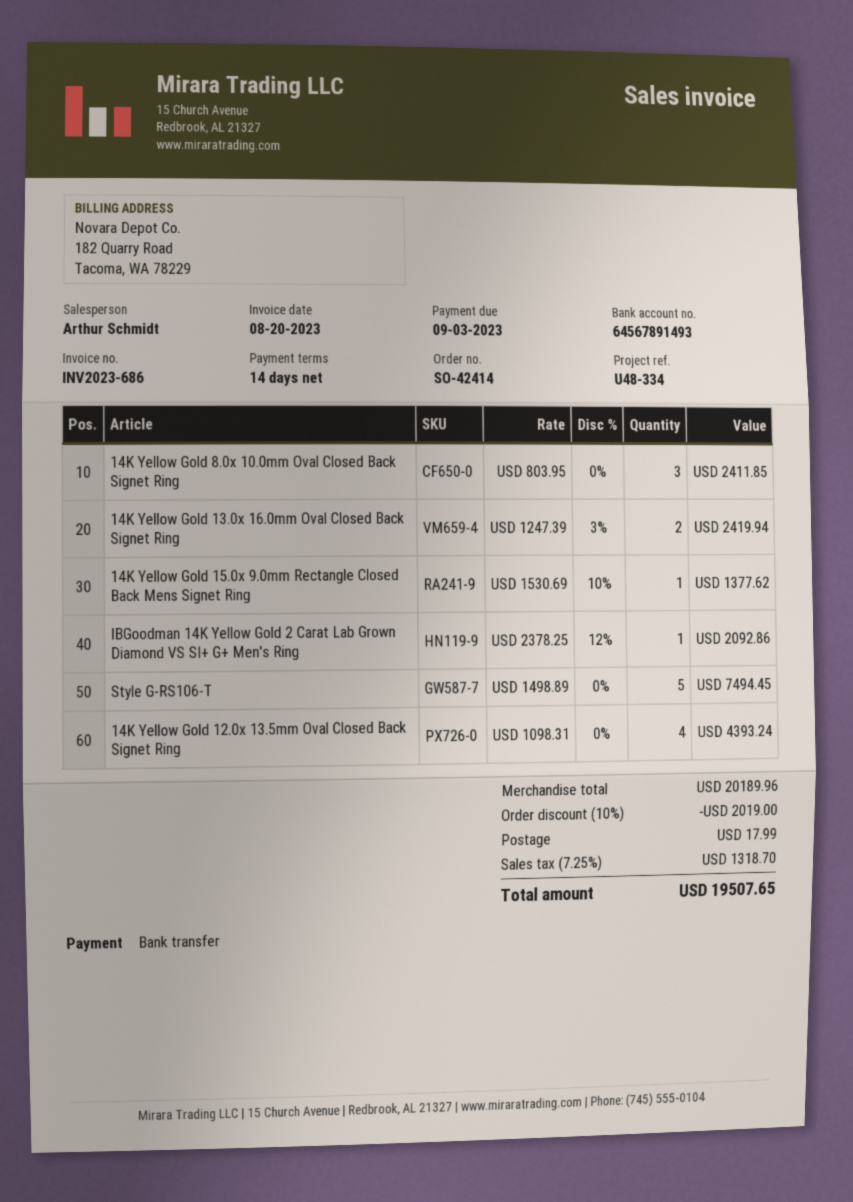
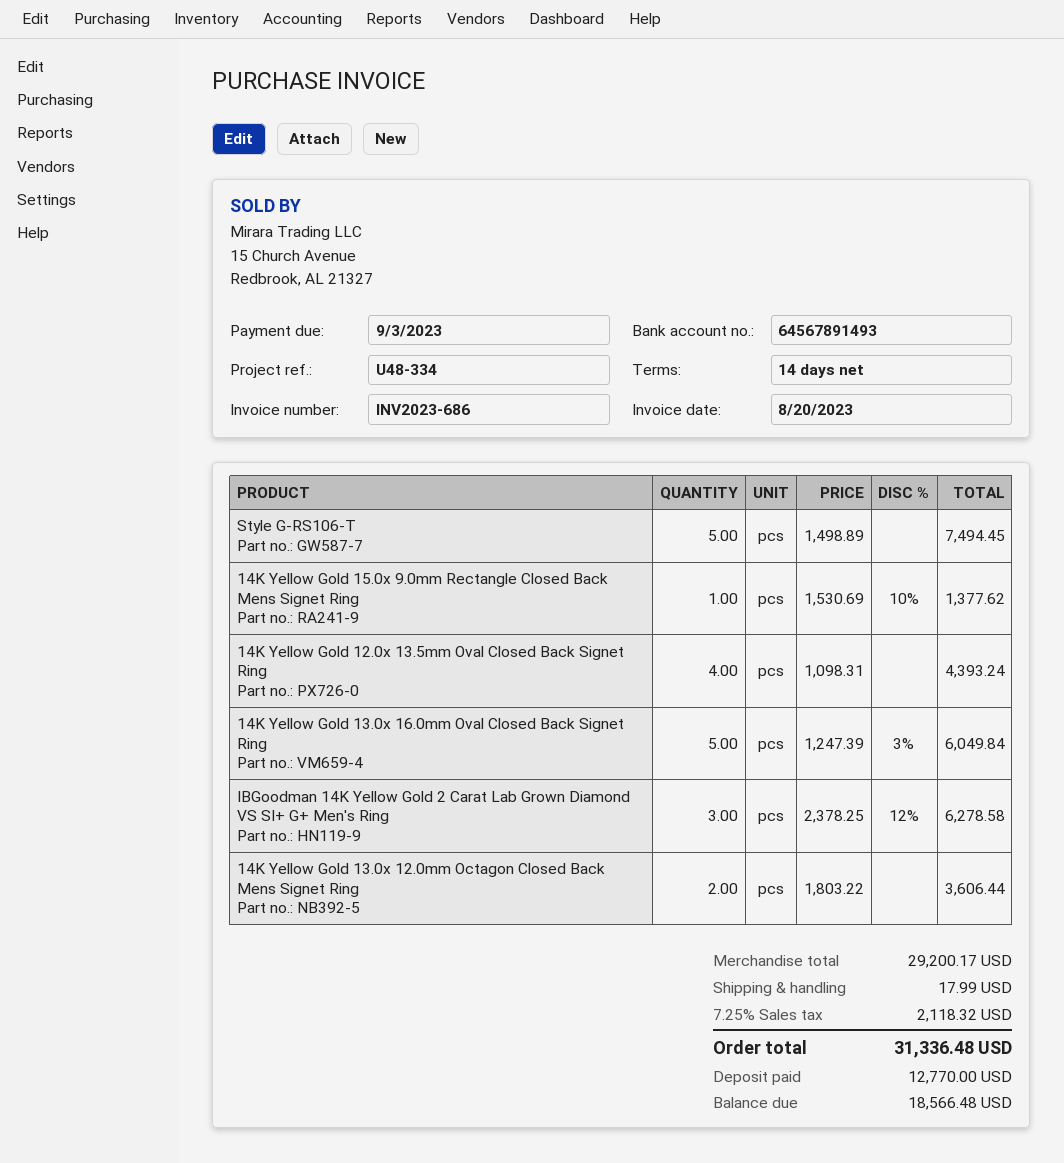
14K Yellow Gold 8.0x 10.0mm Oval Closed Back Signet Ring: 3 x 803.95 = 2411.85 -> none
14K Yellow Gold 13.0x 16.0mm Oval Closed Back Signet Ring: 2 x 1247.39 - 3% = 2419.94 -> 5 x 1247.39 - 3% = 6049.84
IBGoodman 14K Yellow Gold 2 Carat Lab Grown Diamond VS SI+ G+ Men's Ring: 1 x 2378.25 - 12% = 2092.86 -> 3 x 2378.25 - 12% = 6278.58
14K Yellow Gold 13.0x 12.0mm Octagon Closed Back Mens Signet Ring: none -> 2 x 1803.22 = 3606.44
subtotal: 20189.96 -> 29200.17
discount: 10% = 2019.00 -> none
tax: 7.25% = 1318.70 -> 7.25% = 2118.32
total: 19507.65 -> 31336.48

